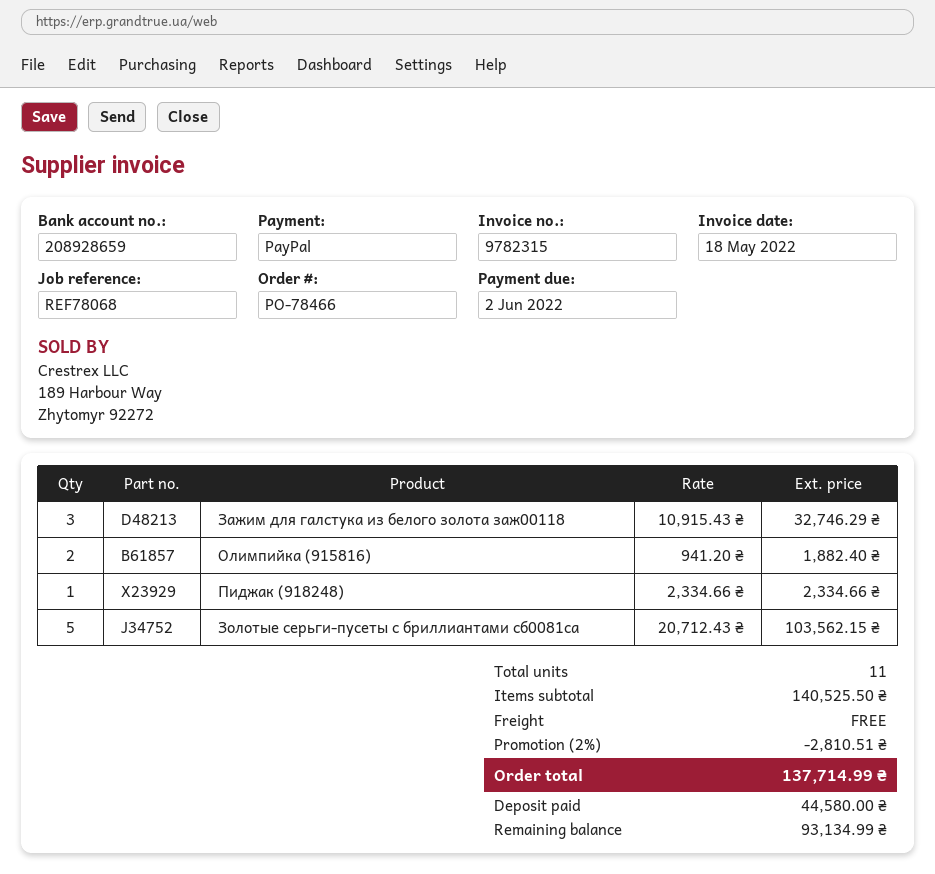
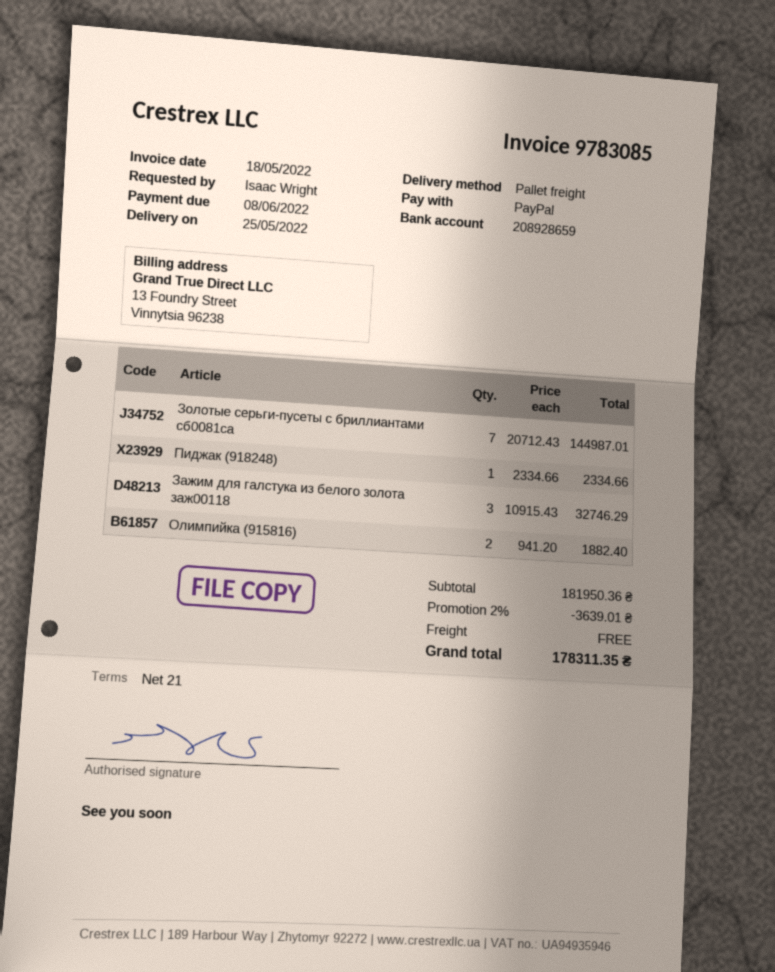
invoice number: 9782315 -> 9783085
due date: 2022-06-02 -> 2022-06-08
Золотые серьги-пусеты с бриллиантами сб0081ca: 5 x 20712.43 = 103562.15 -> 7 x 20712.43 = 144987.01
subtotal: 140525.50 -> 181950.36
discount: 2% = 2810.51 -> 2% = 3639.01
total: 137714.99 -> 178311.35

